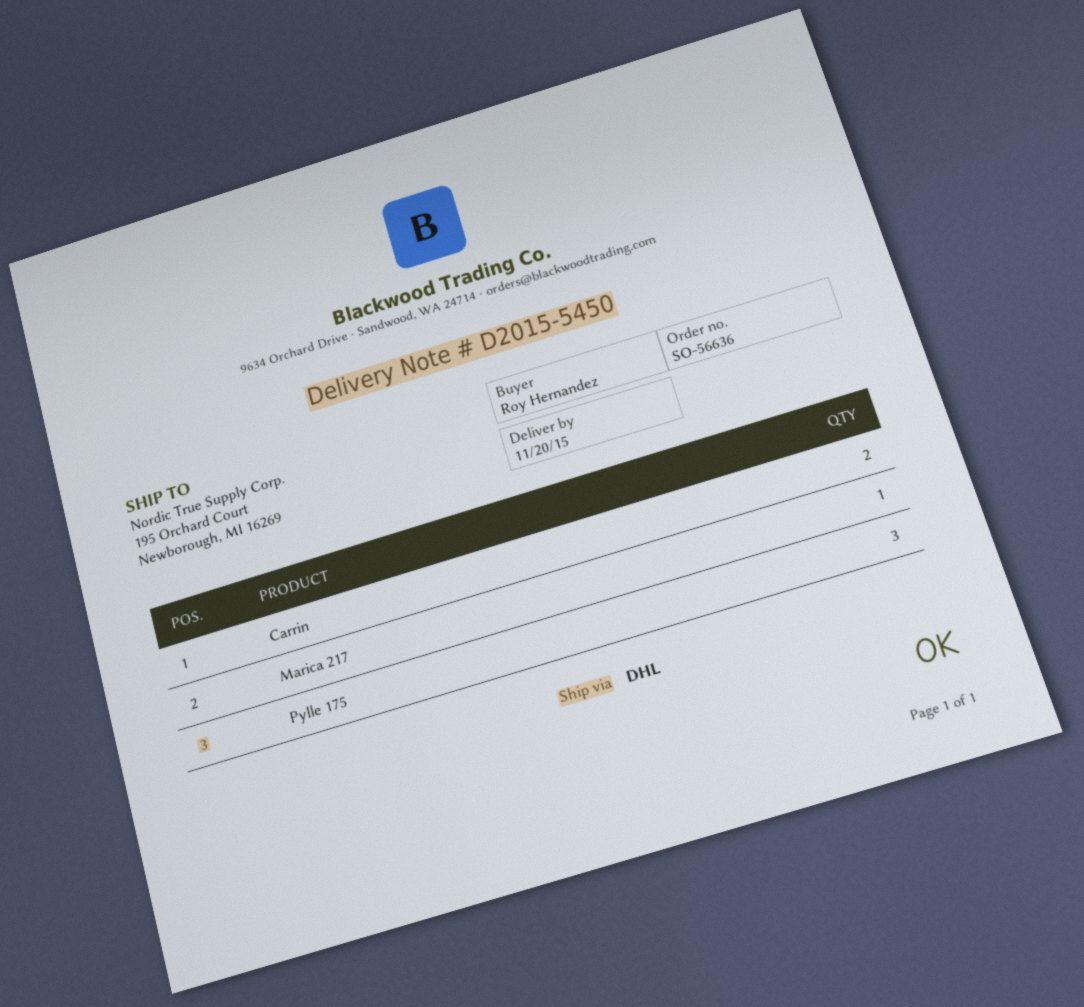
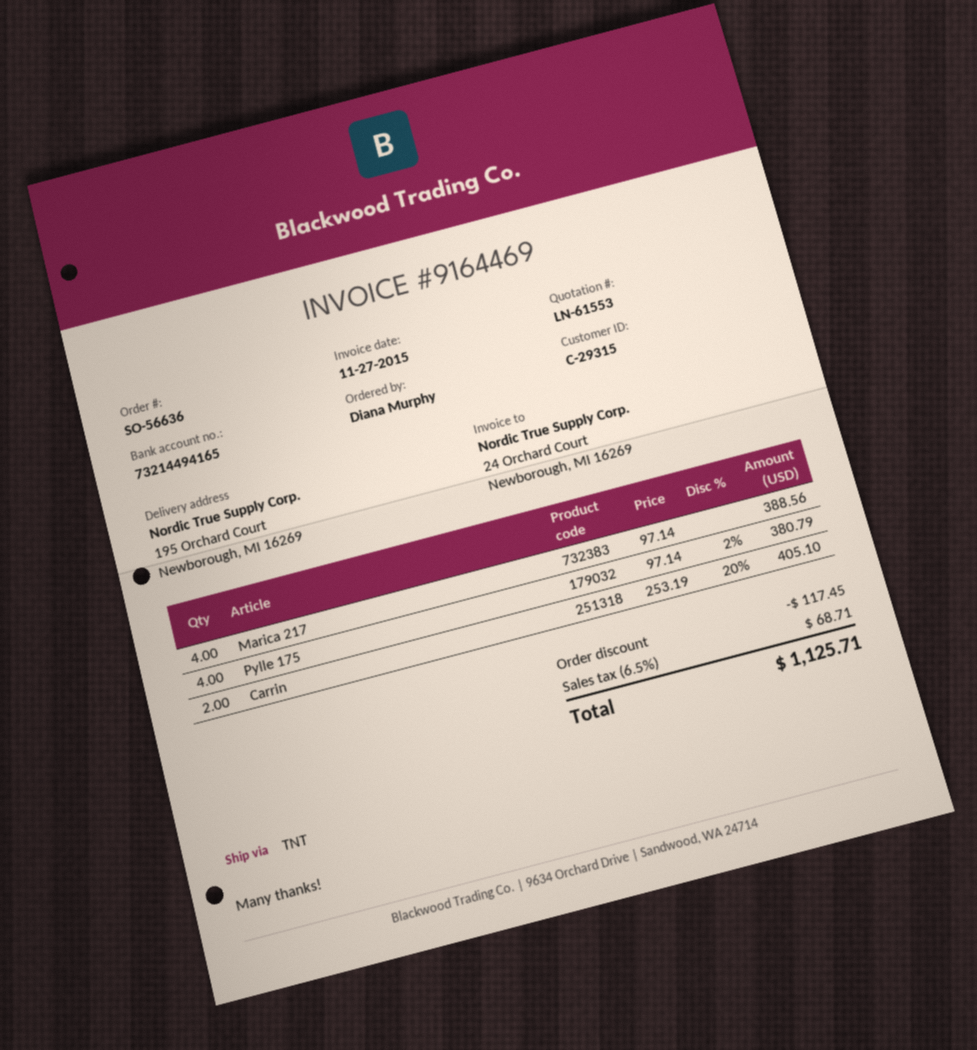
ordered by: Roy Hernandez -> Diana Murphy
shipping method: DHL -> TNT
Marica 217: 1 -> 4
Pylle 175: 3 -> 4

